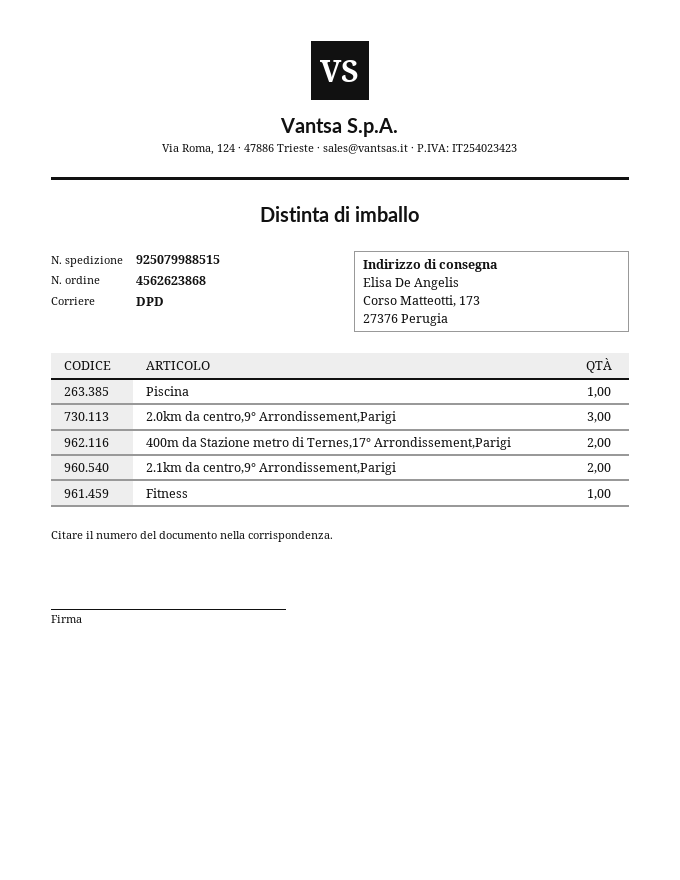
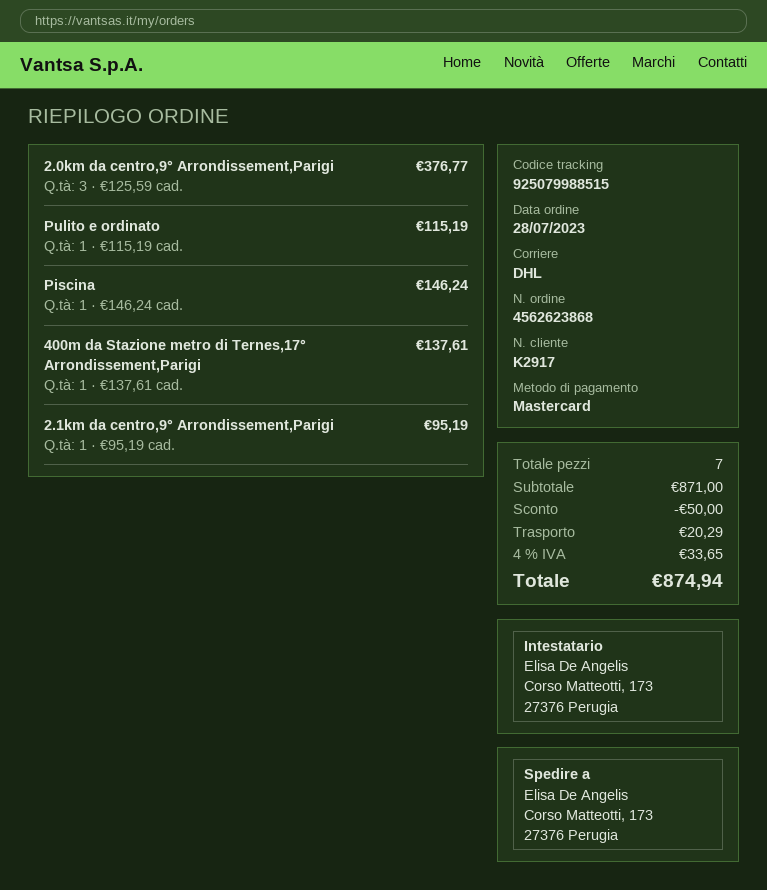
shipping method: DPD -> DHL
400m da Stazione metro di Ternes,17° Arrondissement,Parigi: 2 -> 1
2.1km da centro,9° Arrondissement,Parigi: 2 -> 1
Fitness: 1 -> none
Pulito e ordinato: none -> 1

